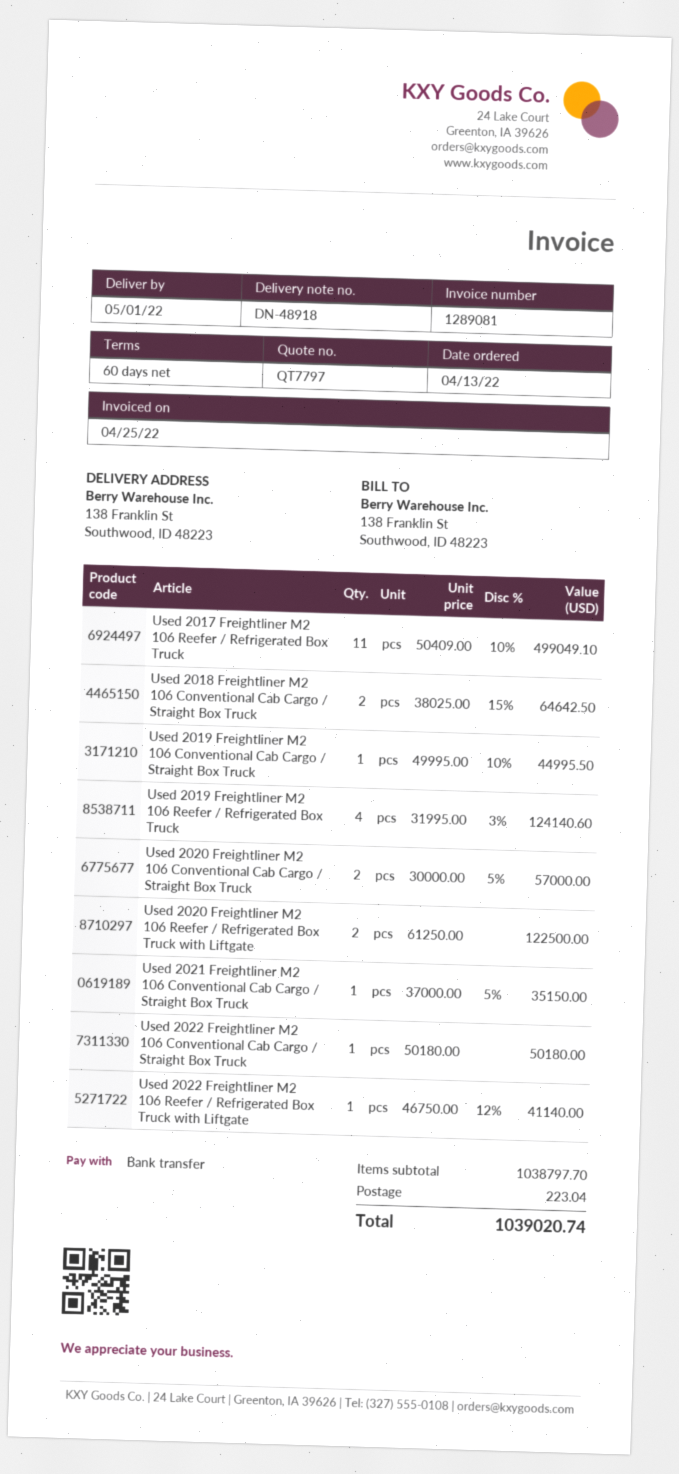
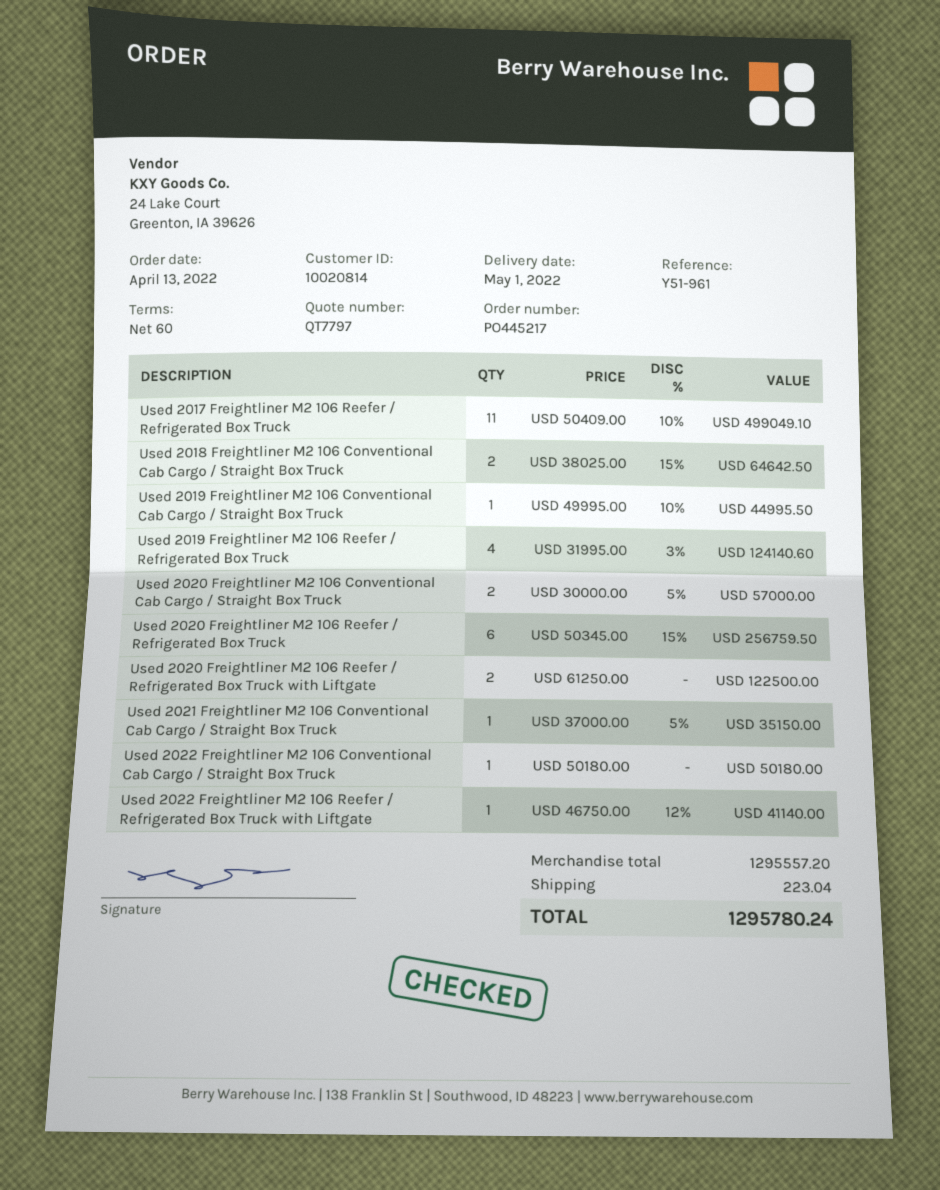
Used 2020 Freightliner M2 106 Reefer / Refrigerated Box Truck: none -> 6 x 50345.00 - 15% = 256759.50
subtotal: 1038797.70 -> 1295557.20
total: 1039020.74 -> 1295780.24

